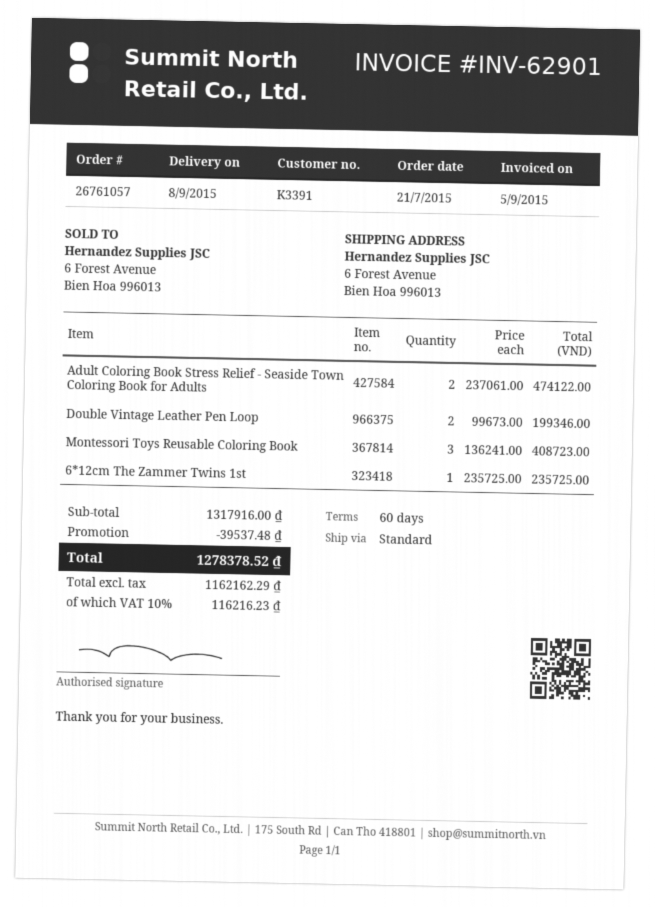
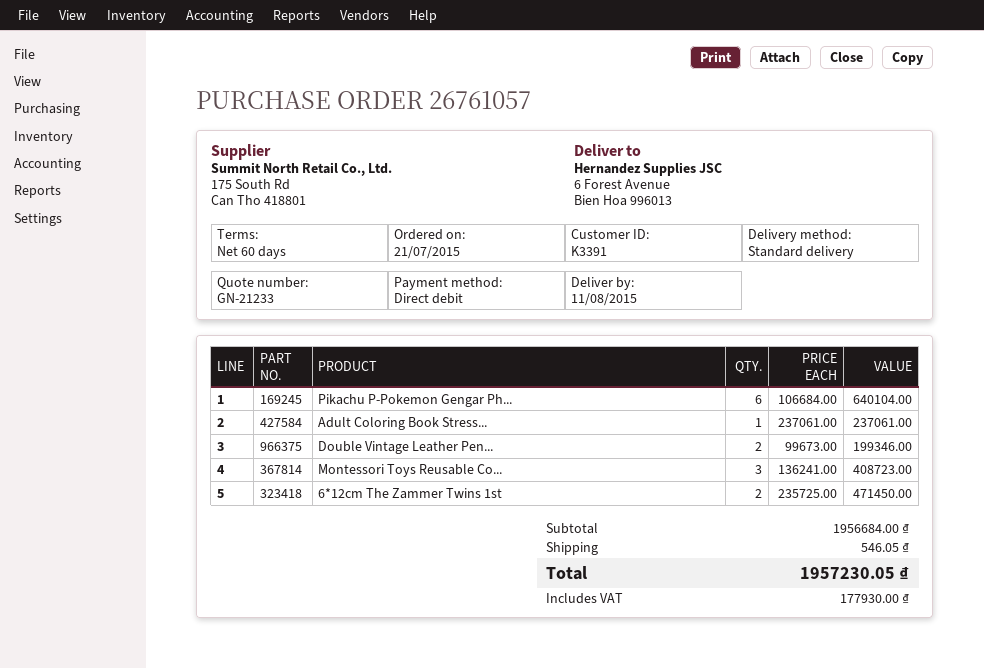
delivery date: 2015-09-08 -> 2015-08-11
Adult Coloring Book Stress Relief - Seaside Town Coloring Book for Adults: 2 x 237061.00 = 474122.00 -> 1 x 237061.00 = 237061.00
6*12cm The Zammer Twins 1st: 1 x 235725.00 = 235725.00 -> 2 x 235725.00 = 471450.00
Pikachu P-Pokemon Gengar Ph...: none -> 6 x 106684.00 = 640104.00
subtotal: 1317916.00 -> 1956684.00
discount: 39537.48 -> none
shipping: none -> 546.05
tax: 116216.23 -> 177930.00
total: 1278378.52 -> 1957230.05

